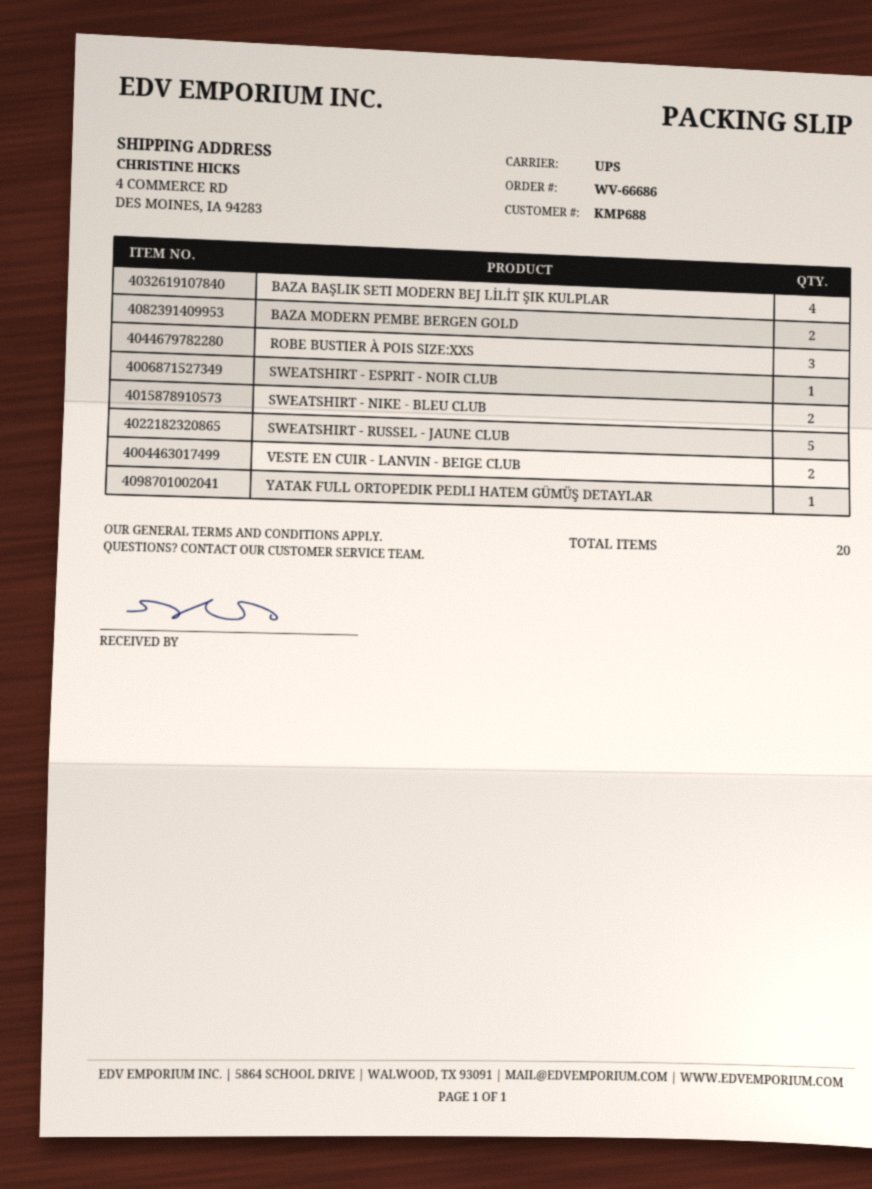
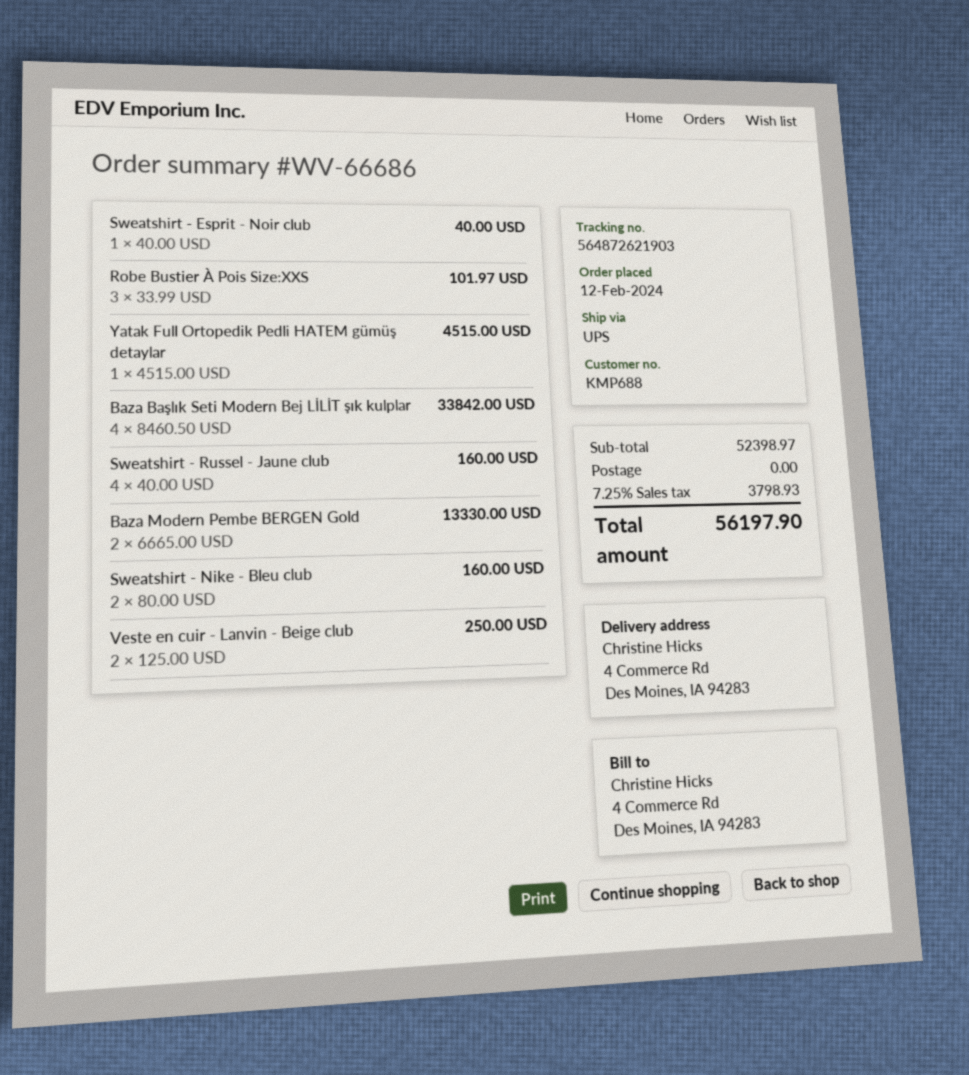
SWEATSHIRT - RUSSEL - JAUNE CLUB: 5 -> 4

